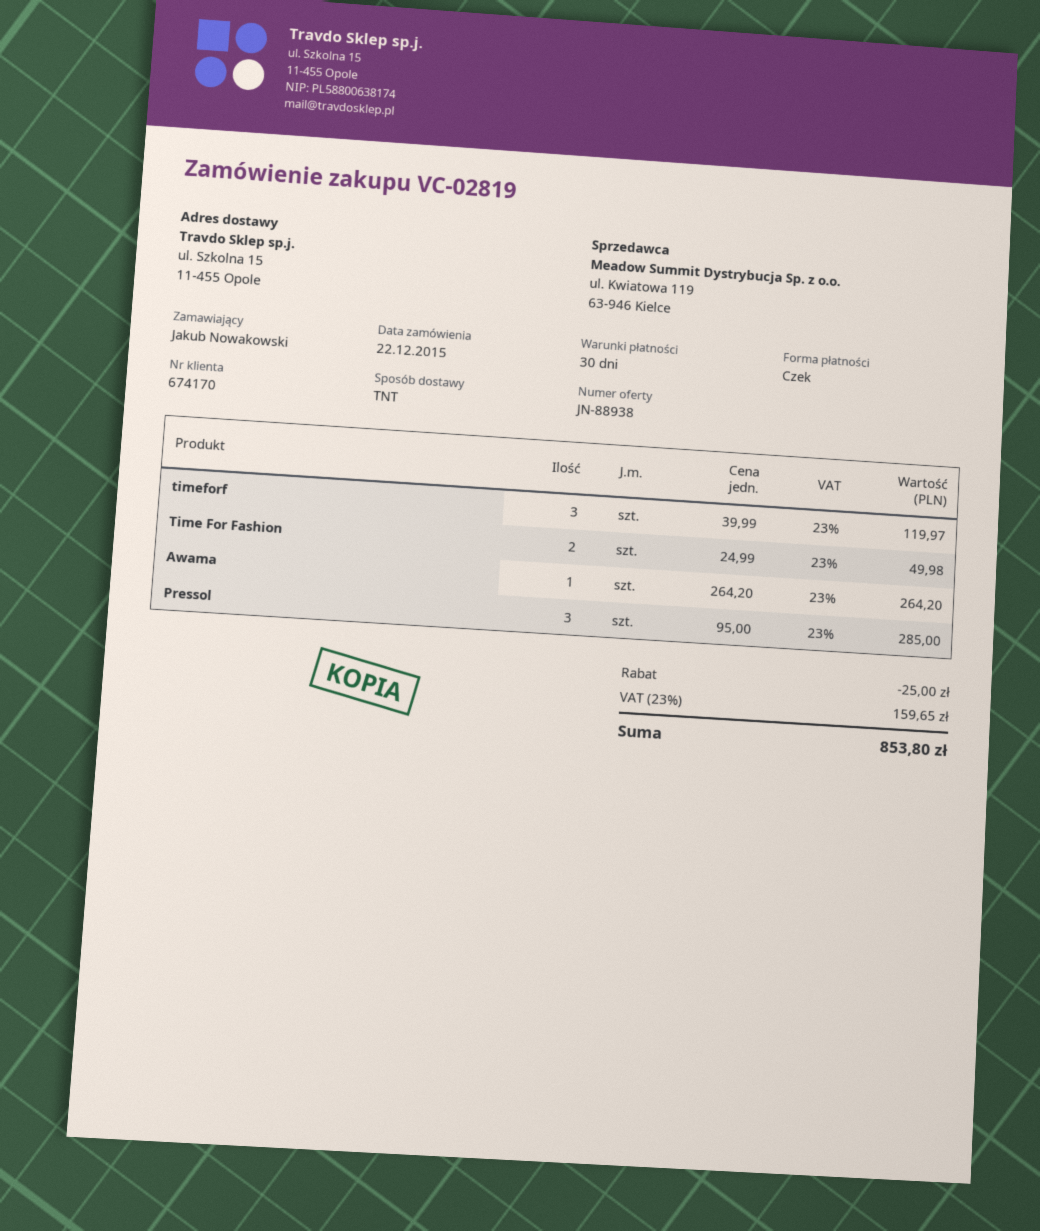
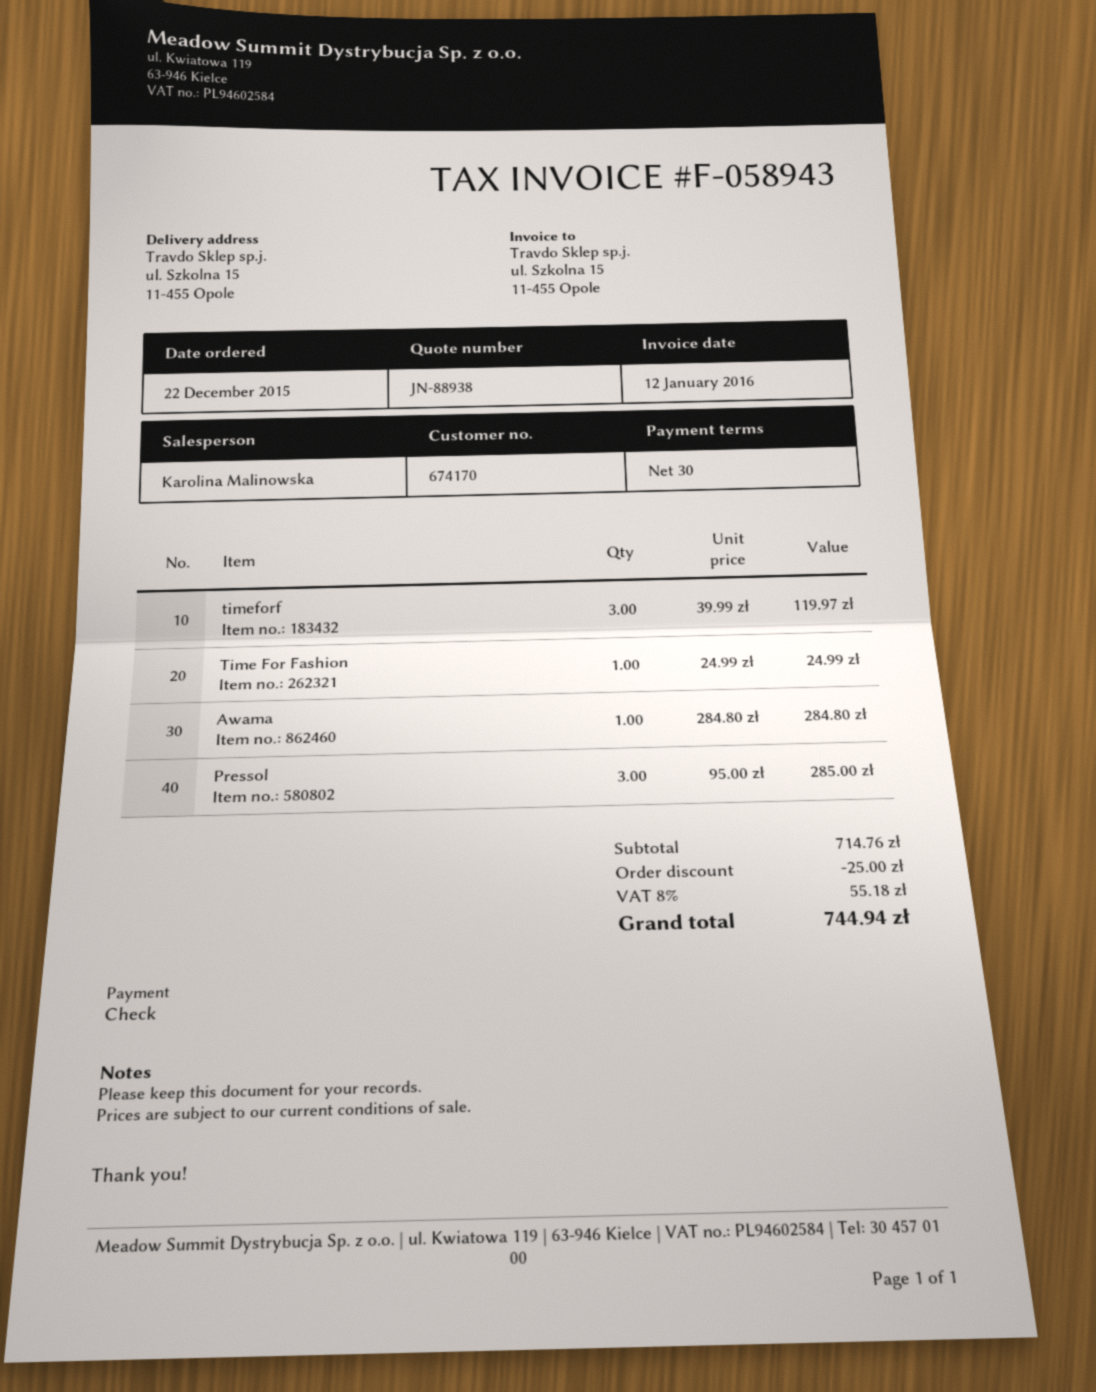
Time For Fashion: 2 x 24.99 = 49.98 -> 1 x 24.99 = 24.99
Awama: 1 x 264.20 = 264.20 -> 1 x 284.80 = 284.80
tax: 23% = 159.65 -> 8% = 55.18
total: 853.80 -> 744.94

